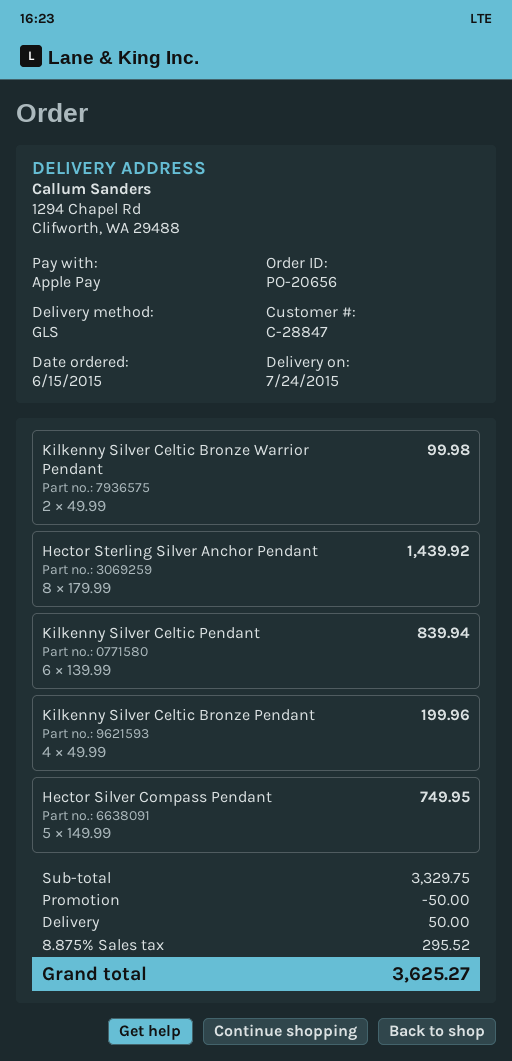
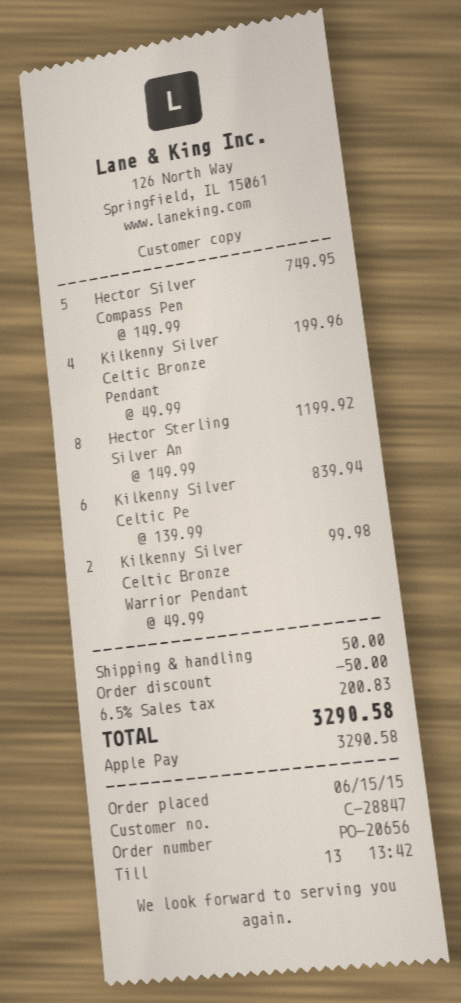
Hector Sterling Silver Anchor Pendant: 8 x 179.99 = 1439.92 -> 8 x 149.99 = 1199.92
tax: 8.875% = 295.52 -> 6.5% = 200.83
total: 3625.27 -> 3290.58

